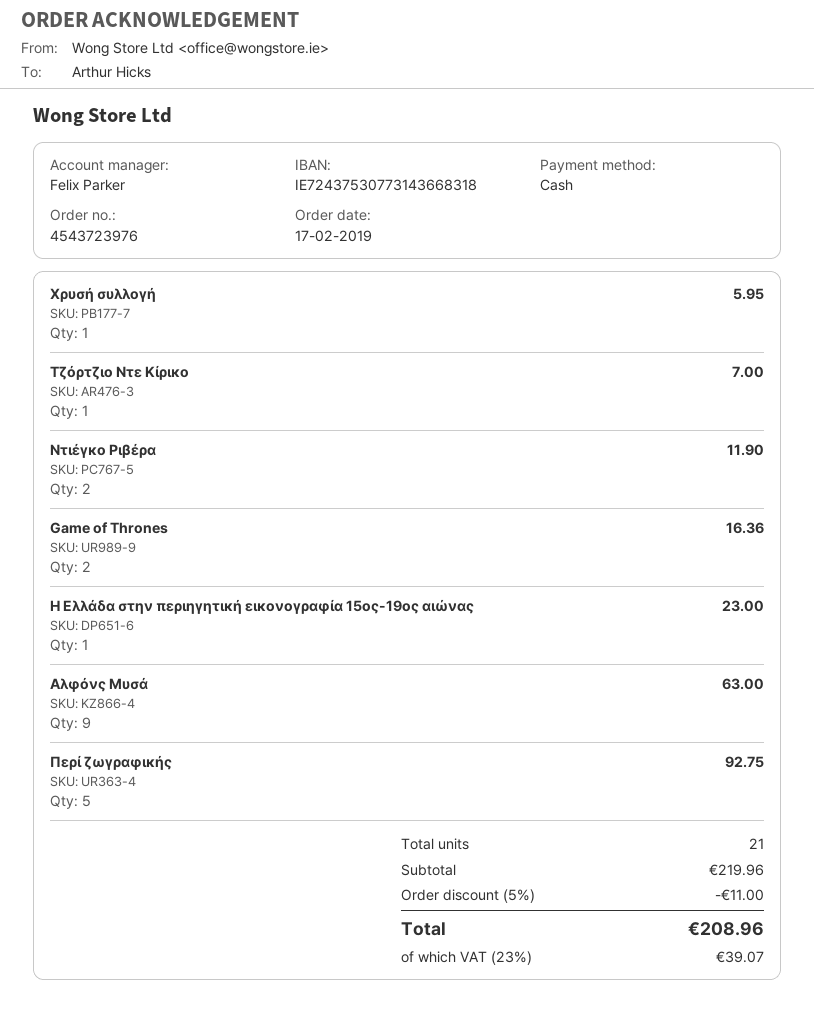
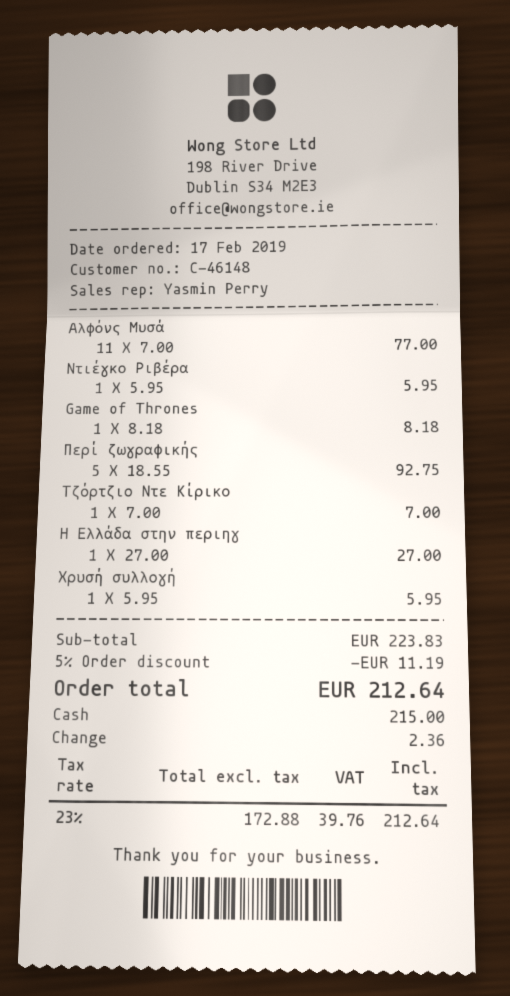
sales rep: Felix Parker -> Yasmin Perry
Ντιέγκο Ριβέρα: 2 for 11.90 -> 1 for 5.95
Game of Thrones: 2 for 16.36 -> 1 for 8.18
Η Ελλάδα στην περιηγητική εικονογραφία 15ος-19ος αιώνας: 1 for 23.00 -> 1 for 27.00
Αλφόνς Μυσά: 9 for 63.00 -> 11 for 77.00
subtotal: 219.96 -> 223.83
discount: 5% = 11.00 -> 5% = 11.19
tax: 23% = 39.07 -> 23% = 39.76
total: 208.96 -> 212.64

